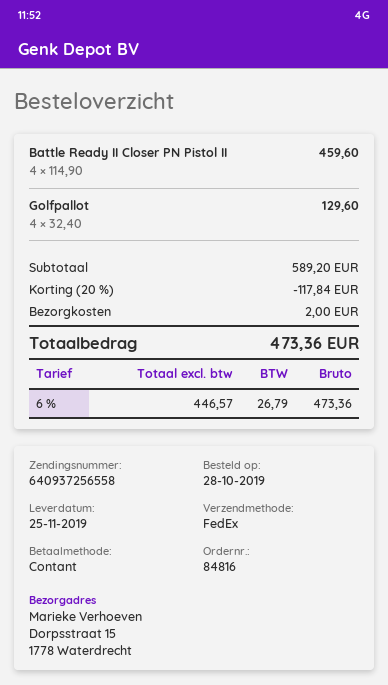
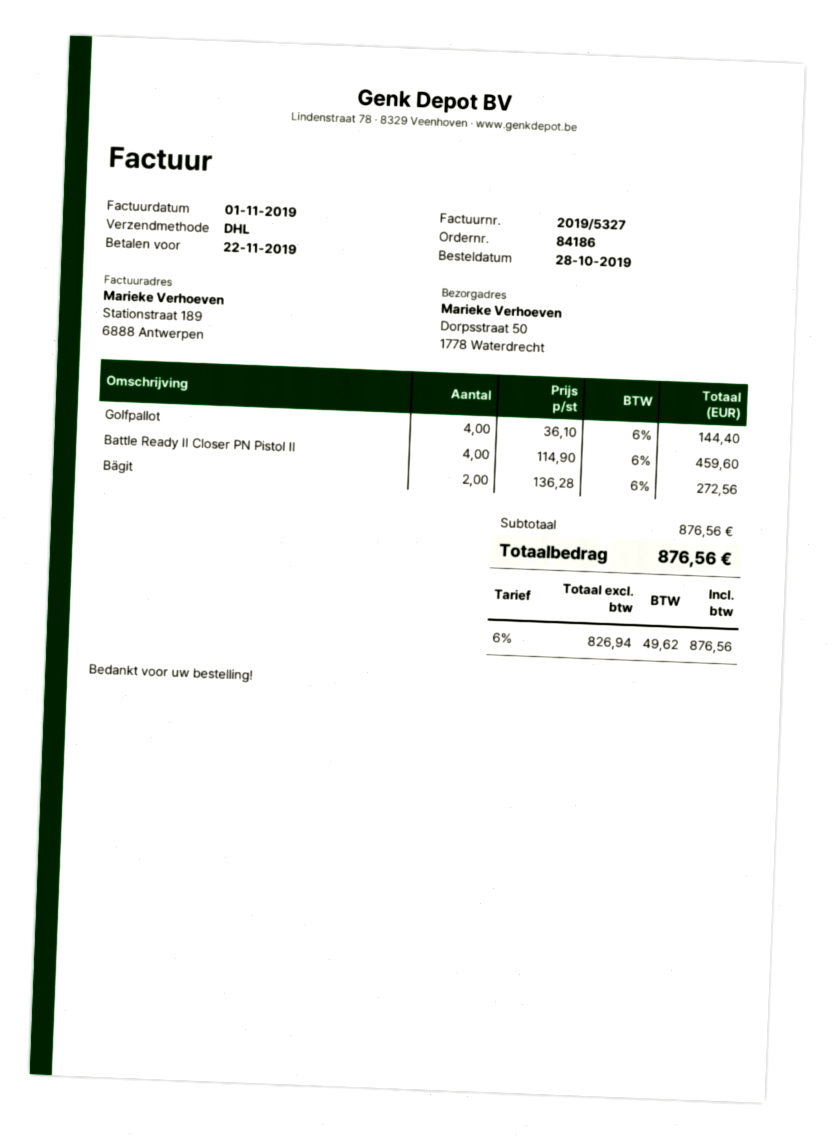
order number: 84816 -> 84186
shipping method: FedEx -> DHL
ship to: Dorpsstraat 15, 1778 Waterdrecht -> Dorpsstraat 50, 1778 Waterdrecht
Golfpallot: 4 x 32.40 = 129.60 -> 4 x 36.10 = 144.40
Bägit: none -> 2 x 136.28 = 272.56
subtotal: 589.20 -> 876.56
discount: 20% = 117.84 -> none
shipping: 2.00 -> none
net: 446.57 -> 826.94
tax: 6% = 26.79 -> 6% = 49.62
total: 473.36 -> 876.56

